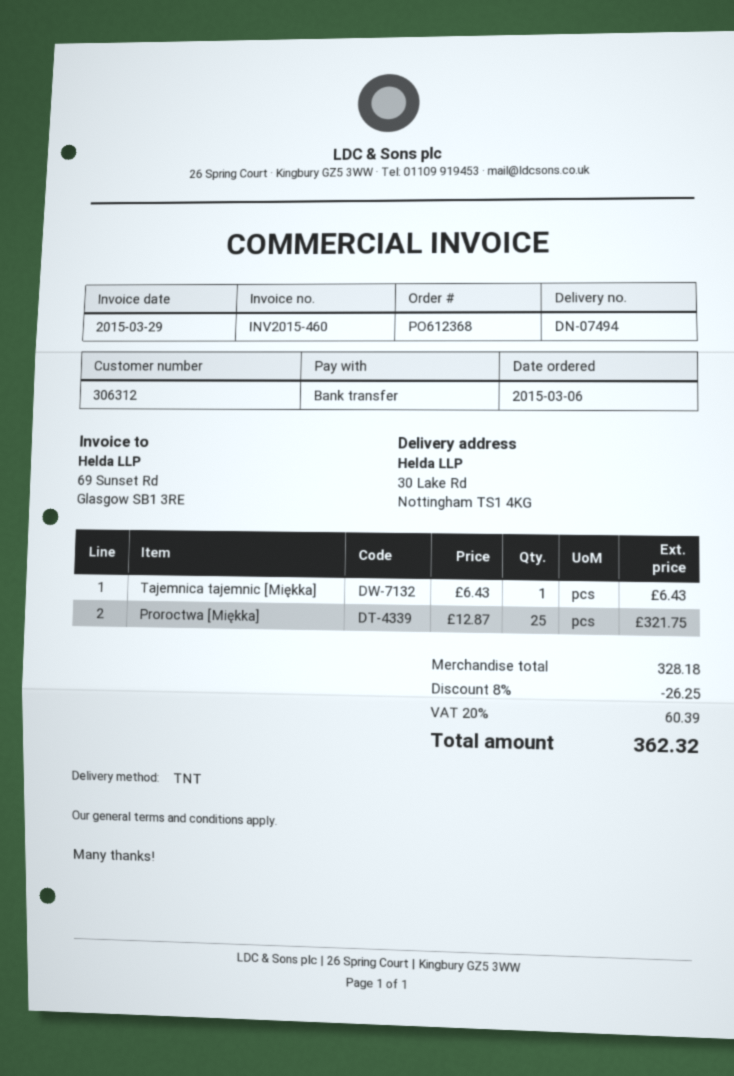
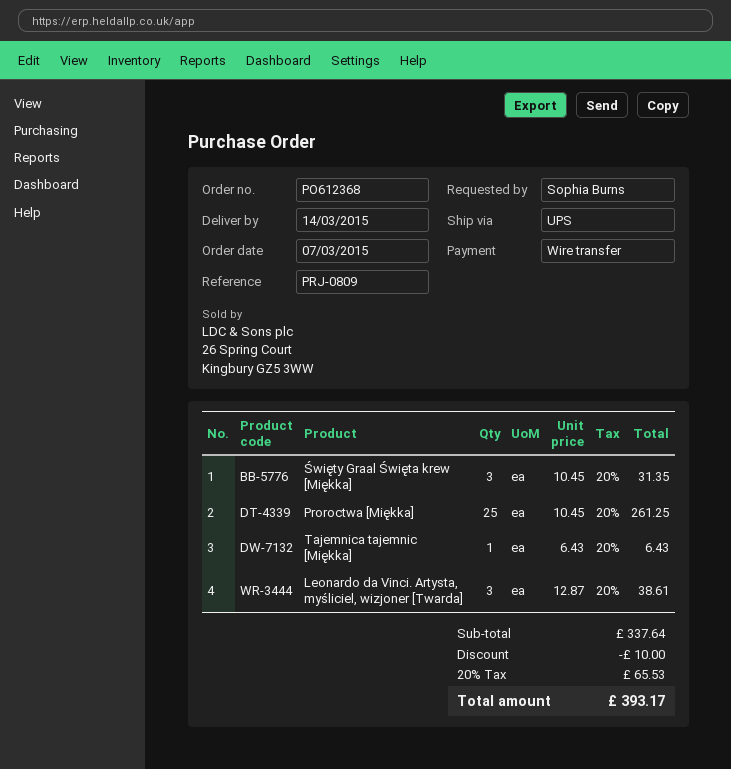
order date: 2015-03-06 -> 2015-03-07
shipping method: TNT -> UPS
Proroctwa [Miękka]: 25 x 12.87 = 321.75 -> 25 x 10.45 = 261.25
Święty Graal Święta krew [Miękka]: none -> 3 x 10.45 = 31.35
Leonardo da Vinci. Artysta, myśliciel, wizjoner [Twarda]: none -> 3 x 12.87 = 38.61
subtotal: 328.18 -> 337.64
discount: 26.25 -> 10.00
tax: 20% = 60.39 -> 20% = 65.53
total: 362.32 -> 393.17

